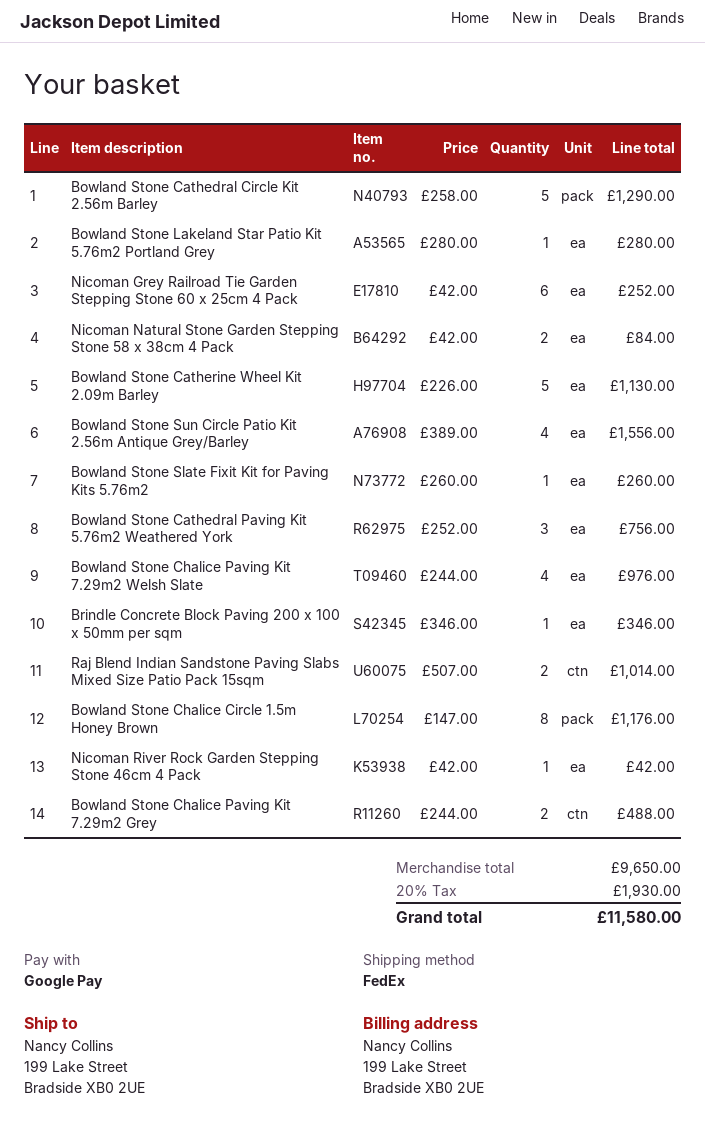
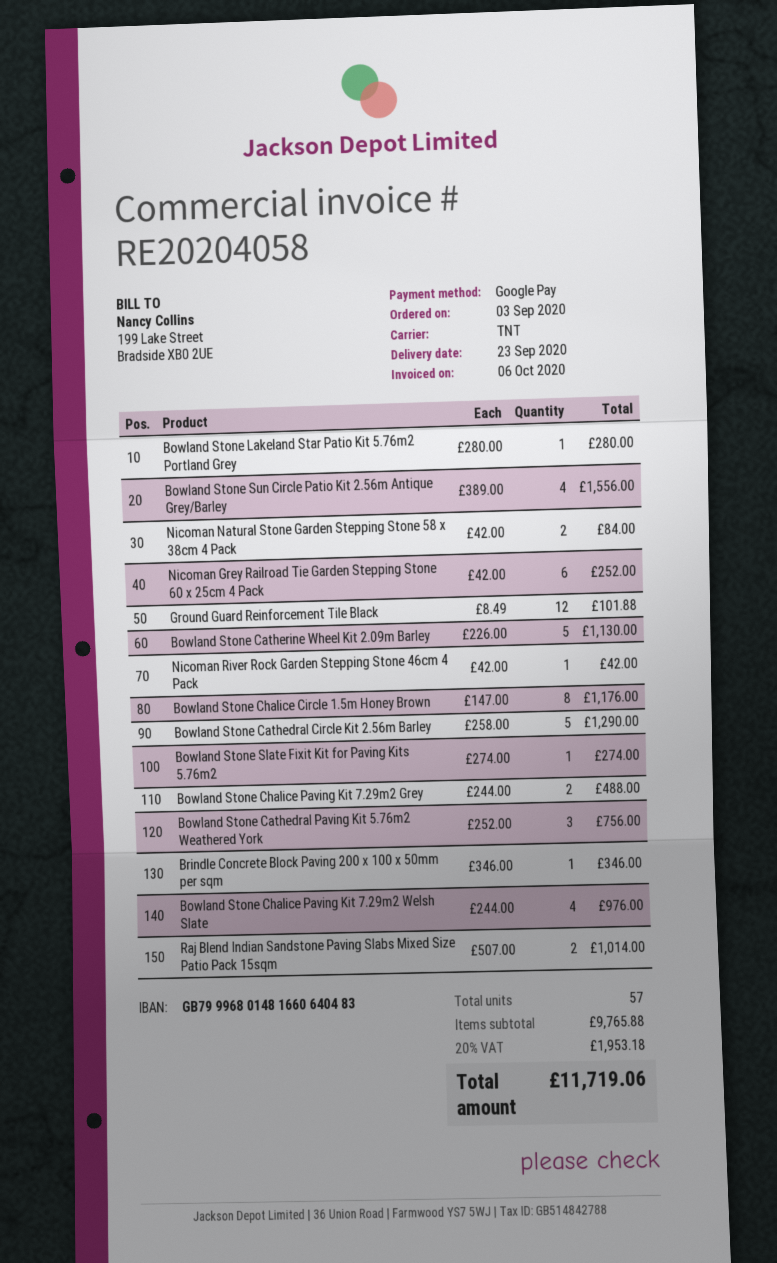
shipping method: FedEx -> TNT
Bowland Stone Slate Fixit Kit for Paving Kits 5.76m2: 1 x 260.00 = 260.00 -> 1 x 274.00 = 274.00
Ground Guard Reinforcement Tile Black: none -> 12 x 8.49 = 101.88
subtotal: 9650.00 -> 9765.88
tax: 20% = 1930.00 -> 20% = 1953.18
total: 11580.00 -> 11719.06

